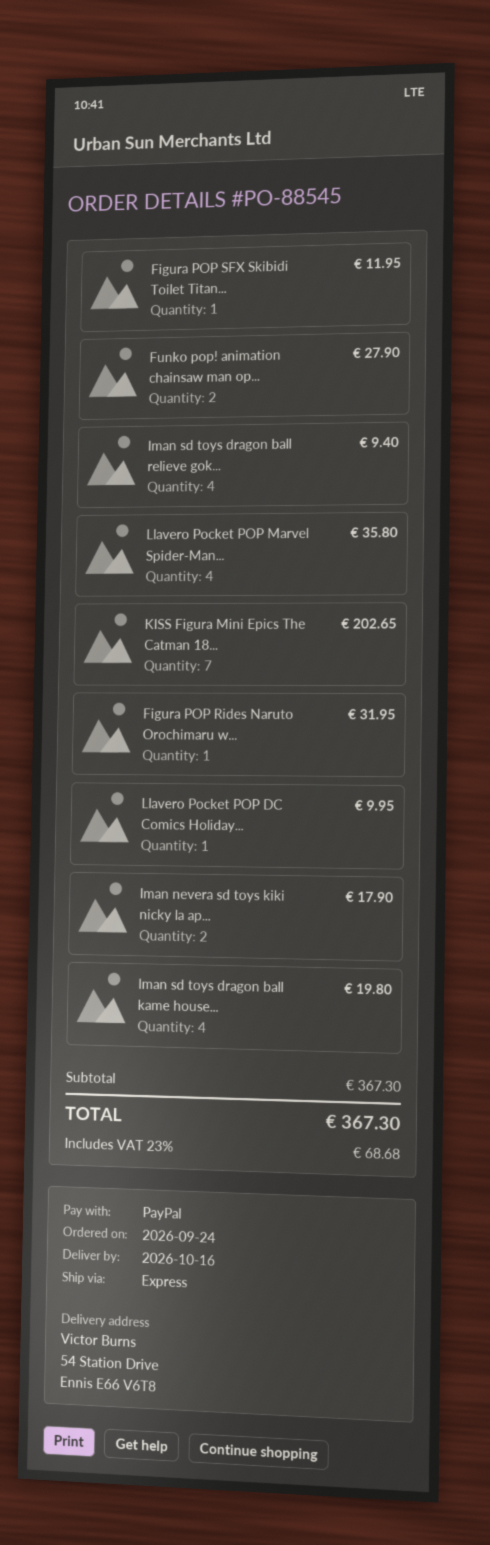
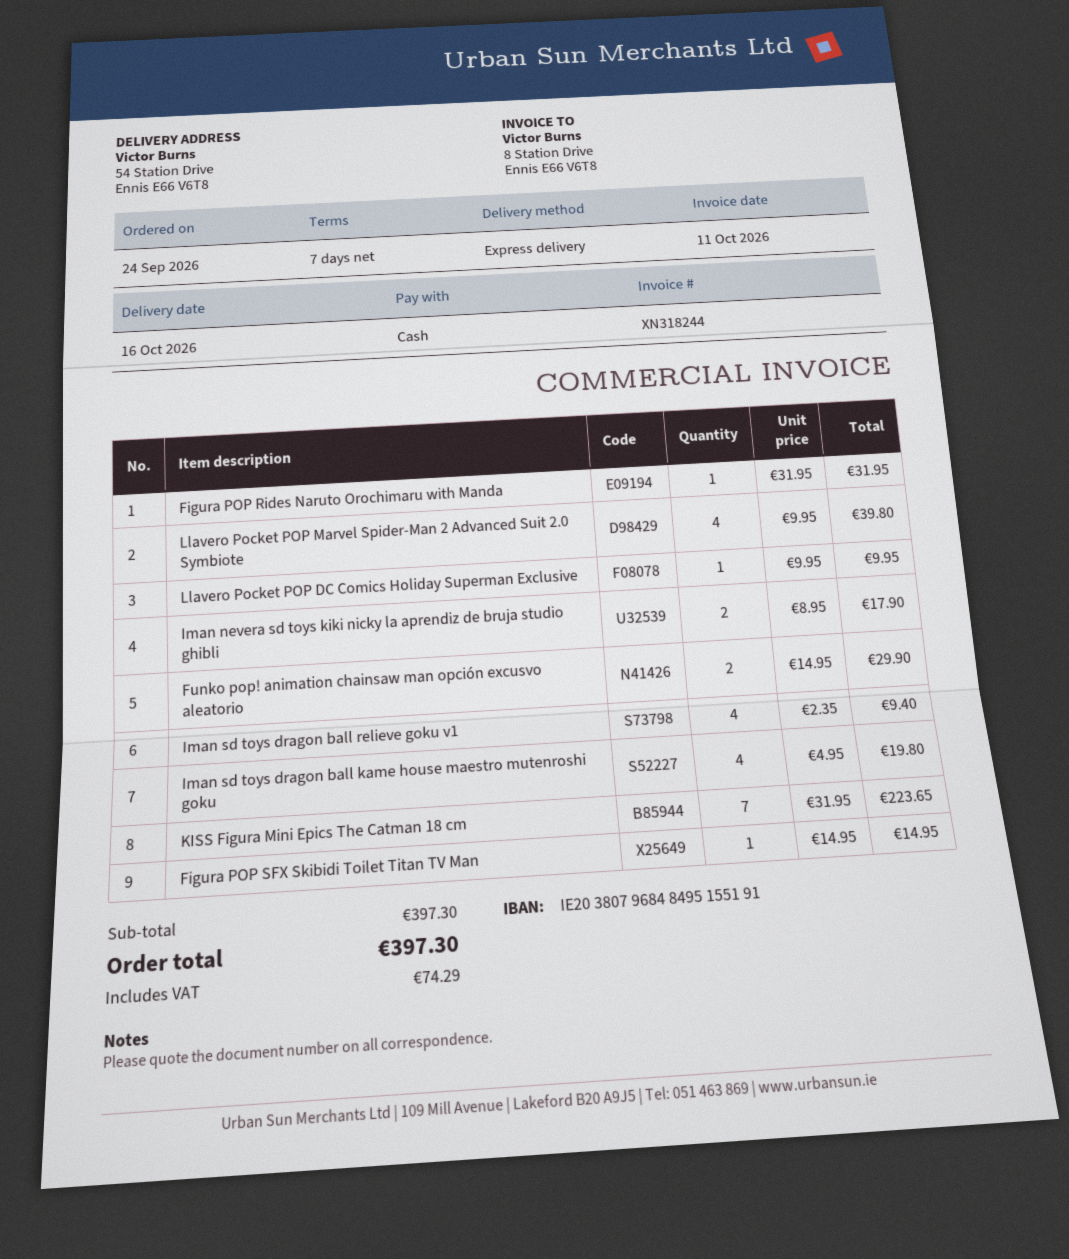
payment method: PayPal -> cash
Figura POP SFX Skibidi Toilet Titan...: 1 for 11.95 -> 1 for 14.95
Funko pop! animation chainsaw man op...: 2 for 27.90 -> 2 for 29.90
Llavero Pocket POP Marvel Spider-Man...: 4 for 35.80 -> 4 for 39.80
KISS Figura Mini Epics The Catman 18...: 7 for 202.65 -> 7 for 223.65
subtotal: 367.30 -> 397.30
tax: 68.68 -> 74.29
total: 367.30 -> 397.30

